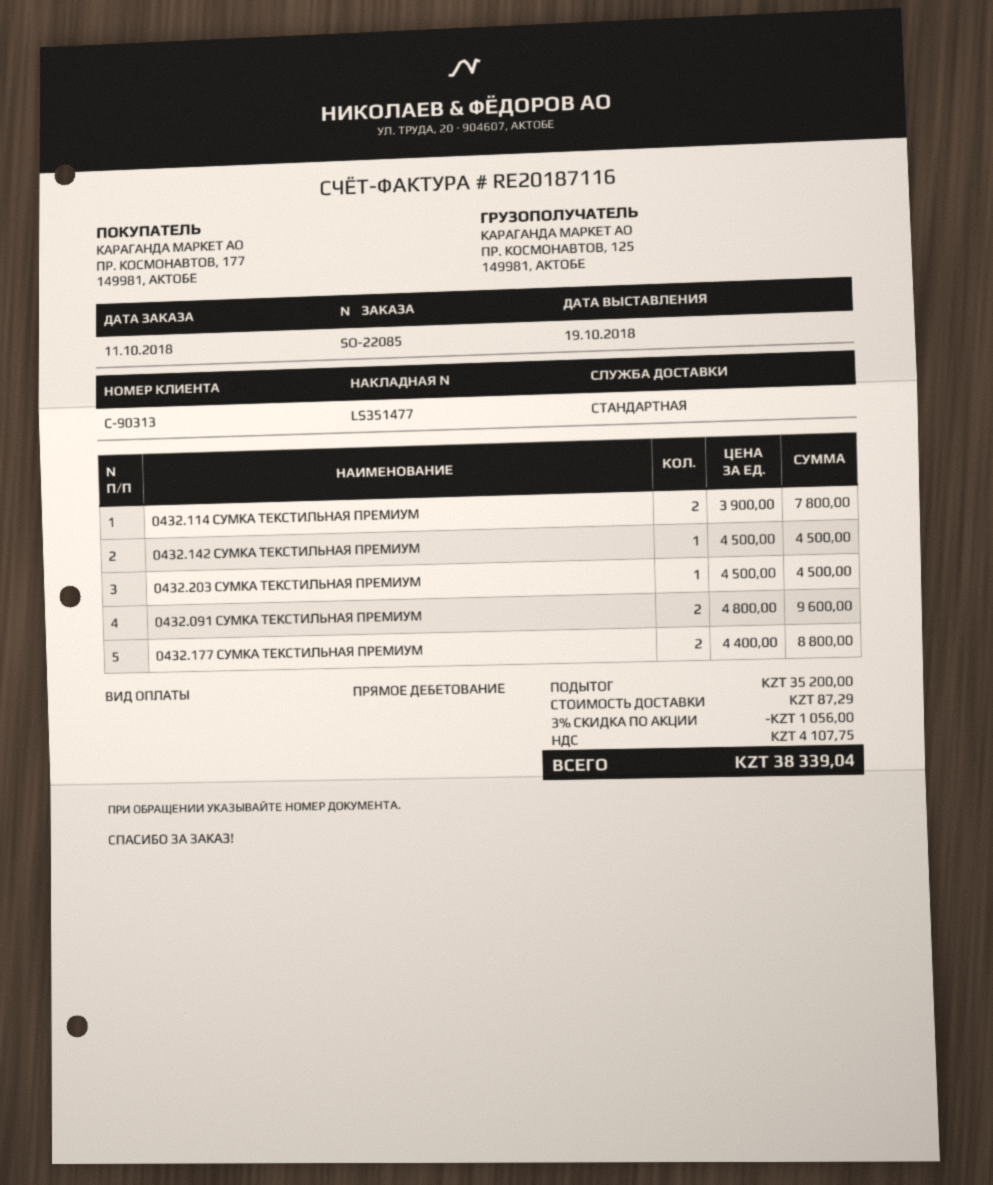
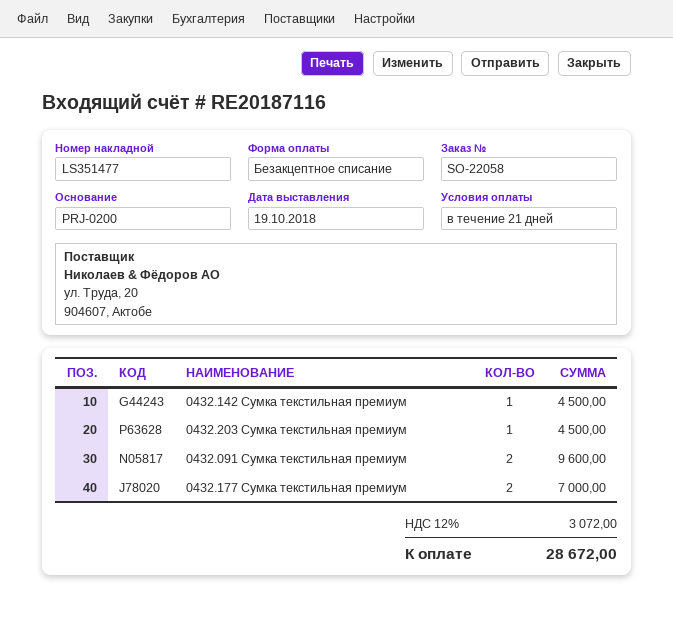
order number: SO-22085 -> SO-22058
0432.114 СУМКА ТЕКСТИЛЬНАЯ ПРЕМИУМ: 2 for 7800.00 -> none
0432.177 СУМКА ТЕКСТИЛЬНАЯ ПРЕМИУМ: 2 for 8800.00 -> 2 for 7000.00
discount: 3% = 1056.00 -> none
shipping: 87.29 -> none
tax: 4107.75 -> 3072.00
total: 38339.04 -> 28672.00

